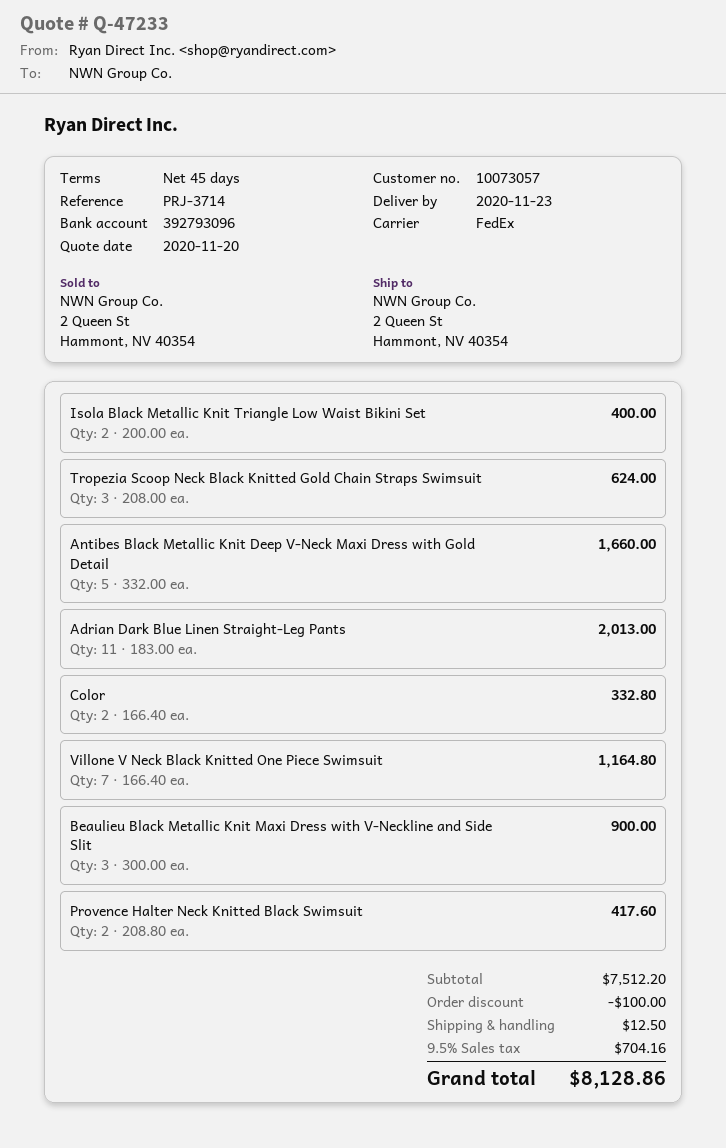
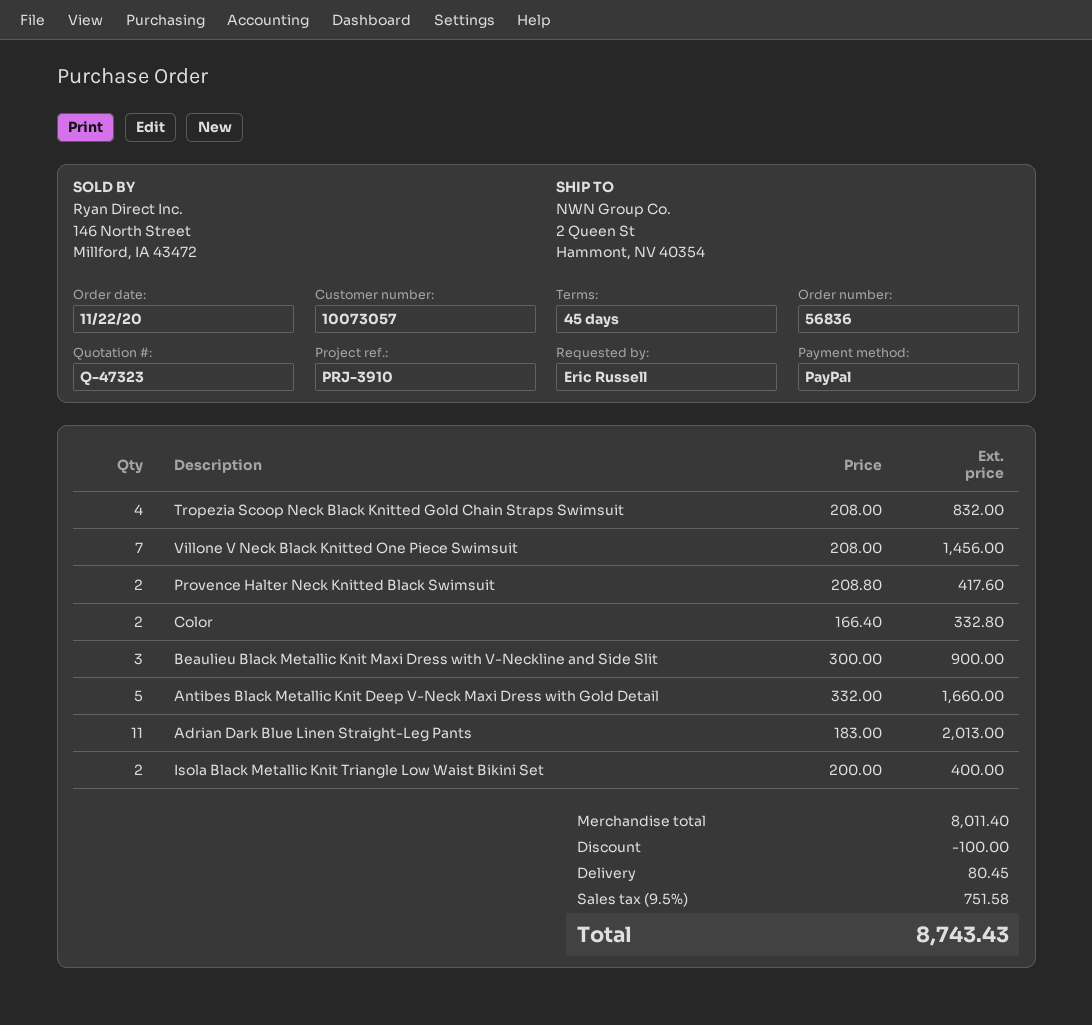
quote number: Q-47233 -> Q-47323
reference: PRJ-3714 -> PRJ-3910
Tropezia Scoop Neck Black Knitted Gold Chain Straps Swimsuit: 3 x 208.00 = 624.00 -> 4 x 208.00 = 832.00
Villone V Neck Black Knitted One Piece Swimsuit: 7 x 166.40 = 1164.80 -> 7 x 208.00 = 1456.00
subtotal: 7512.20 -> 8011.40
shipping: 12.50 -> 80.45
tax: 9.5% = 704.16 -> 9.5% = 751.58
total: 8128.86 -> 8743.43

